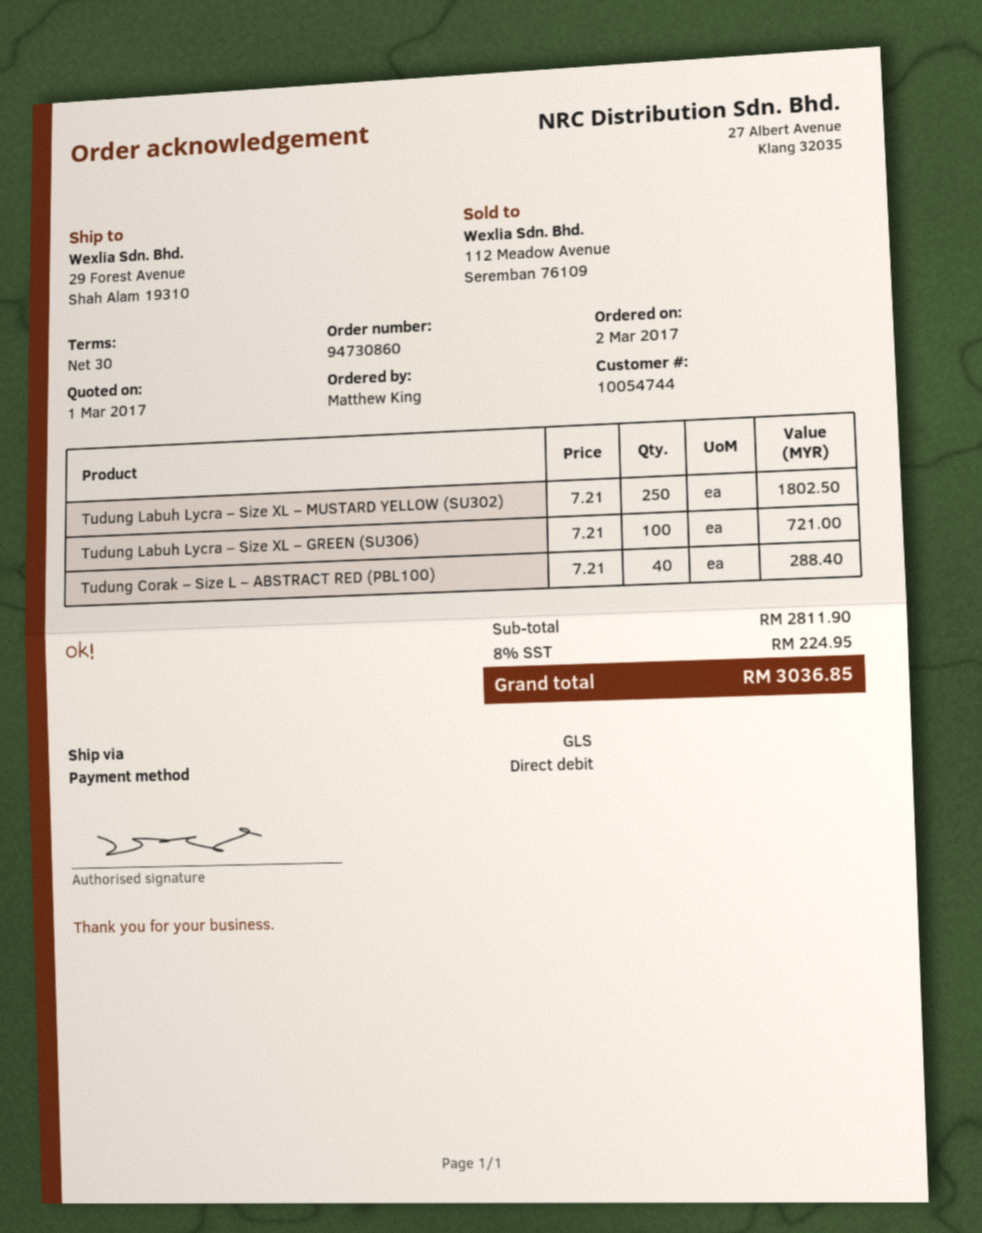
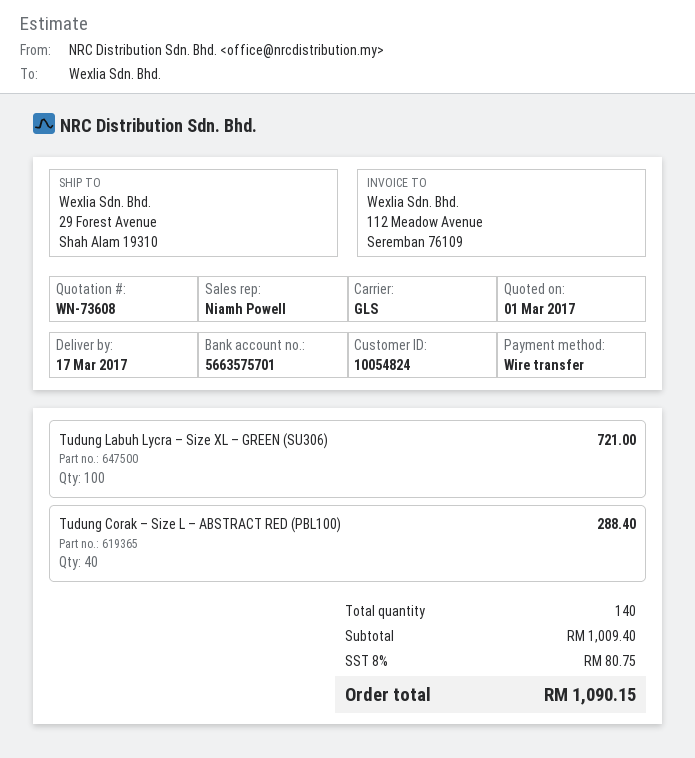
customer number: 10054744 -> 10054824
payment method: direct debit -> bank transfer
Tudung Labuh Lycra – Size XL – MUSTARD YELLOW (SU302): 250 for 1802.50 -> none
subtotal: 2811.90 -> 1009.40
tax: 8% = 224.95 -> 8% = 80.75
total: 3036.85 -> 1090.15

